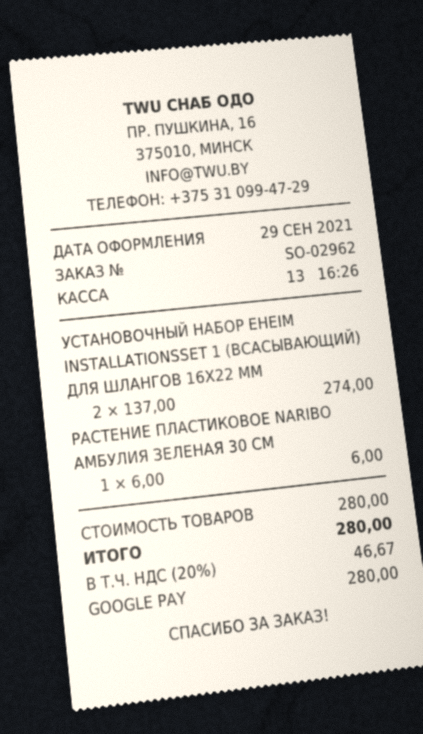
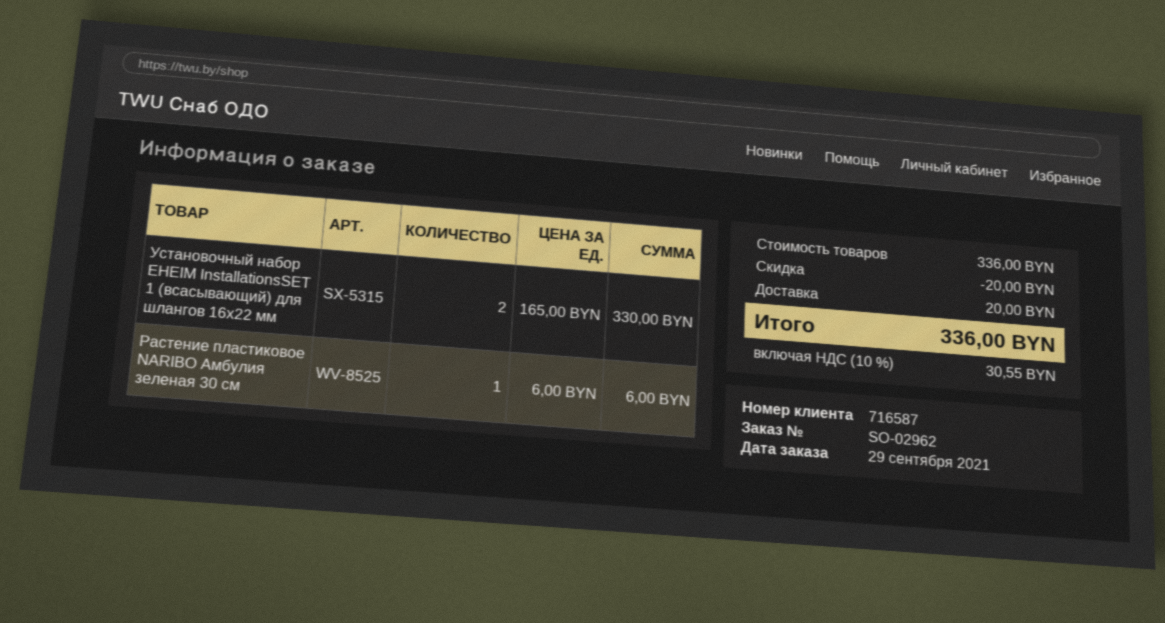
УСТАНОВОЧНЫЙ НАБОР EHEIM INSTALLATIONSSET 1 (ВСАСЫВАЮЩИЙ) ДЛЯ ШЛАНГОВ 16Х22 ММ: 2 x 137.00 = 274.00 -> 2 x 165.00 = 330.00
subtotal: 280.00 -> 336.00
discount: none -> 20.00
shipping: none -> 20.00
tax: 20% = 46.67 -> 10% = 30.55
total: 280.00 -> 336.00

